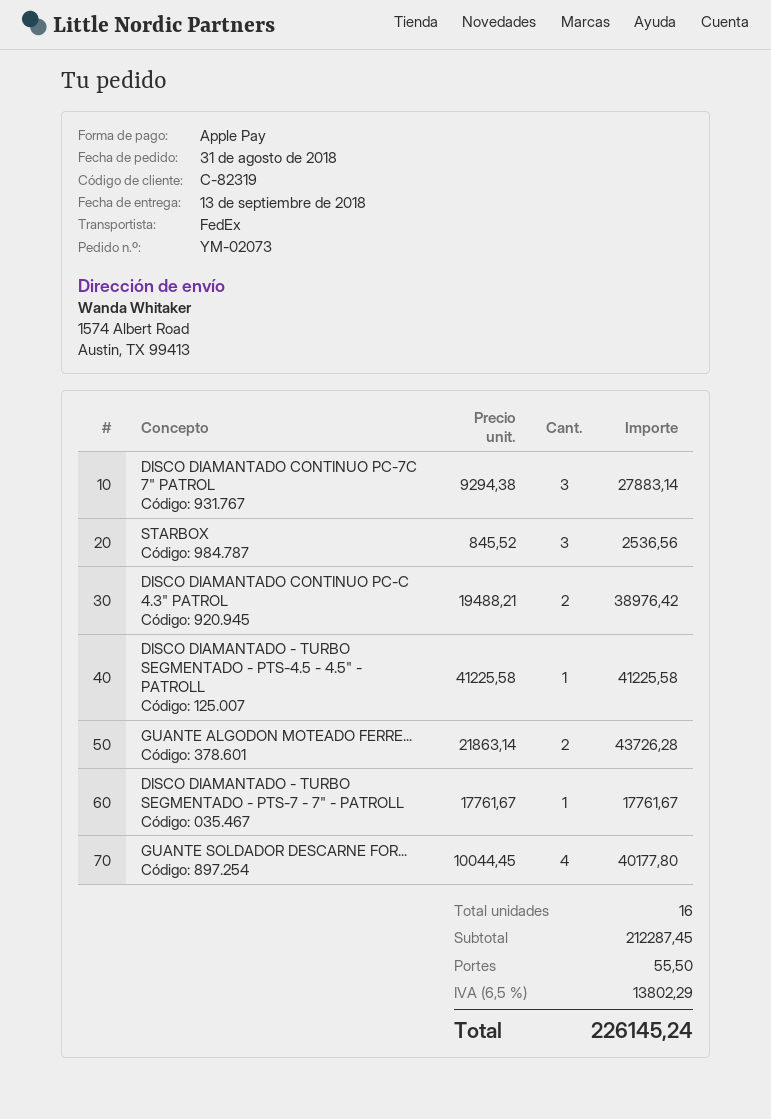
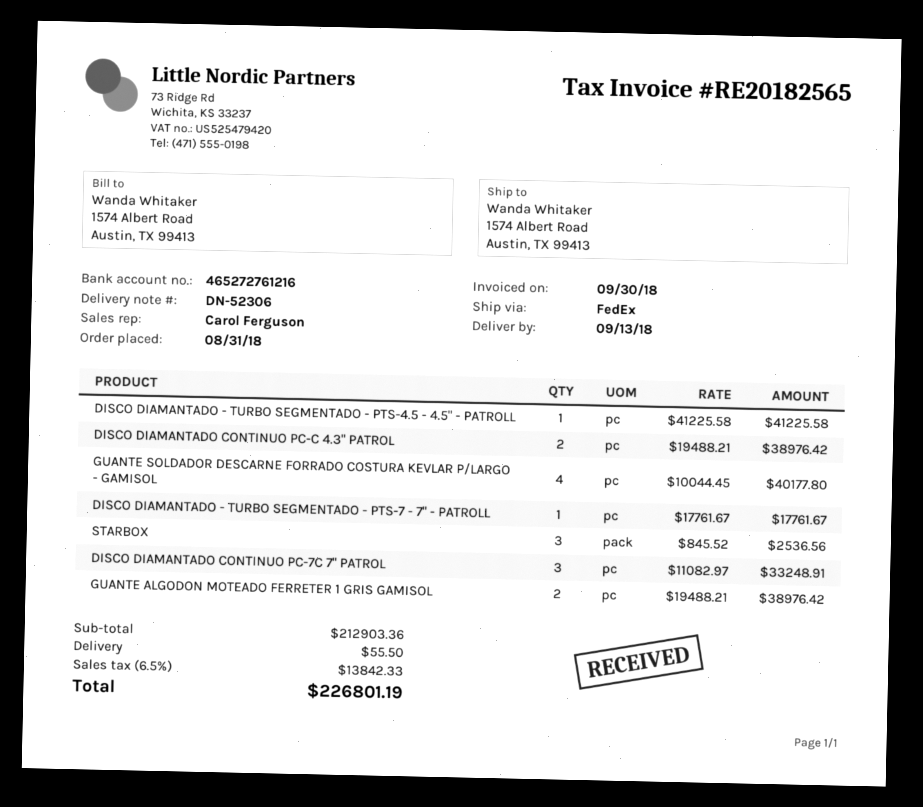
DISCO DIAMANTADO CONTINUO PC-7C 7" PATROL: 3 x 9294.38 = 27883.14 -> 3 x 11082.97 = 33248.91
GUANTE ALGODON MOTEADO FERRE...: 2 x 21863.14 = 43726.28 -> 2 x 19488.21 = 38976.42
subtotal: 212287.45 -> 212903.36
tax: 6.5% = 13802.29 -> 6.5% = 13842.33
total: 226145.24 -> 226801.19

